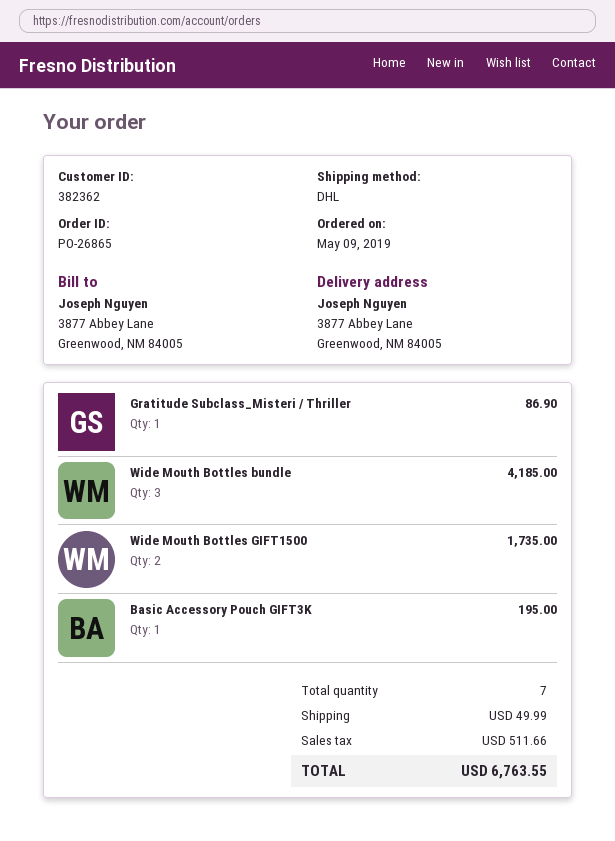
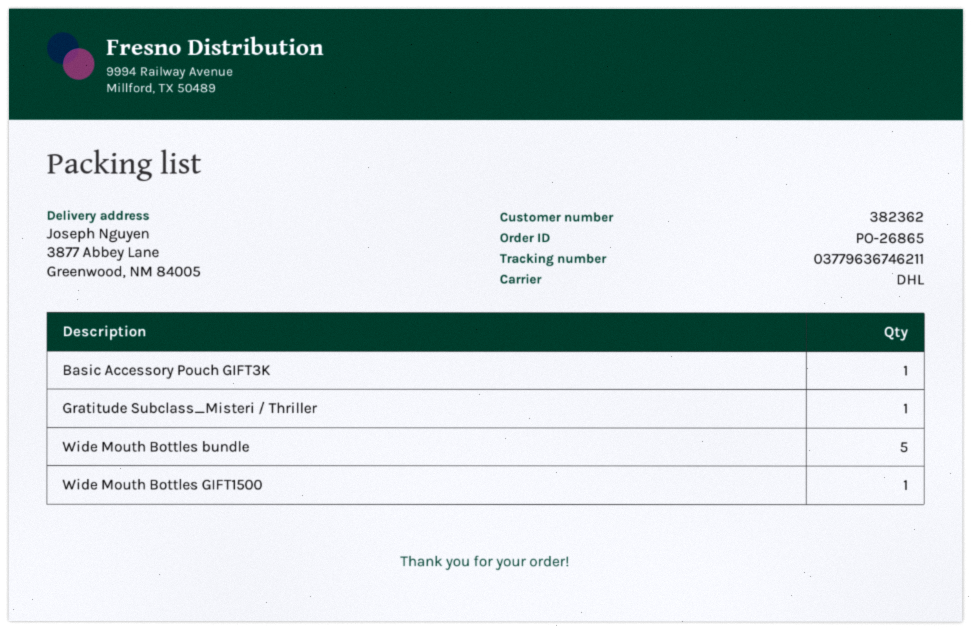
Wide Mouth Bottles bundle: 3 -> 5
Wide Mouth Bottles GIFT1500: 2 -> 1

